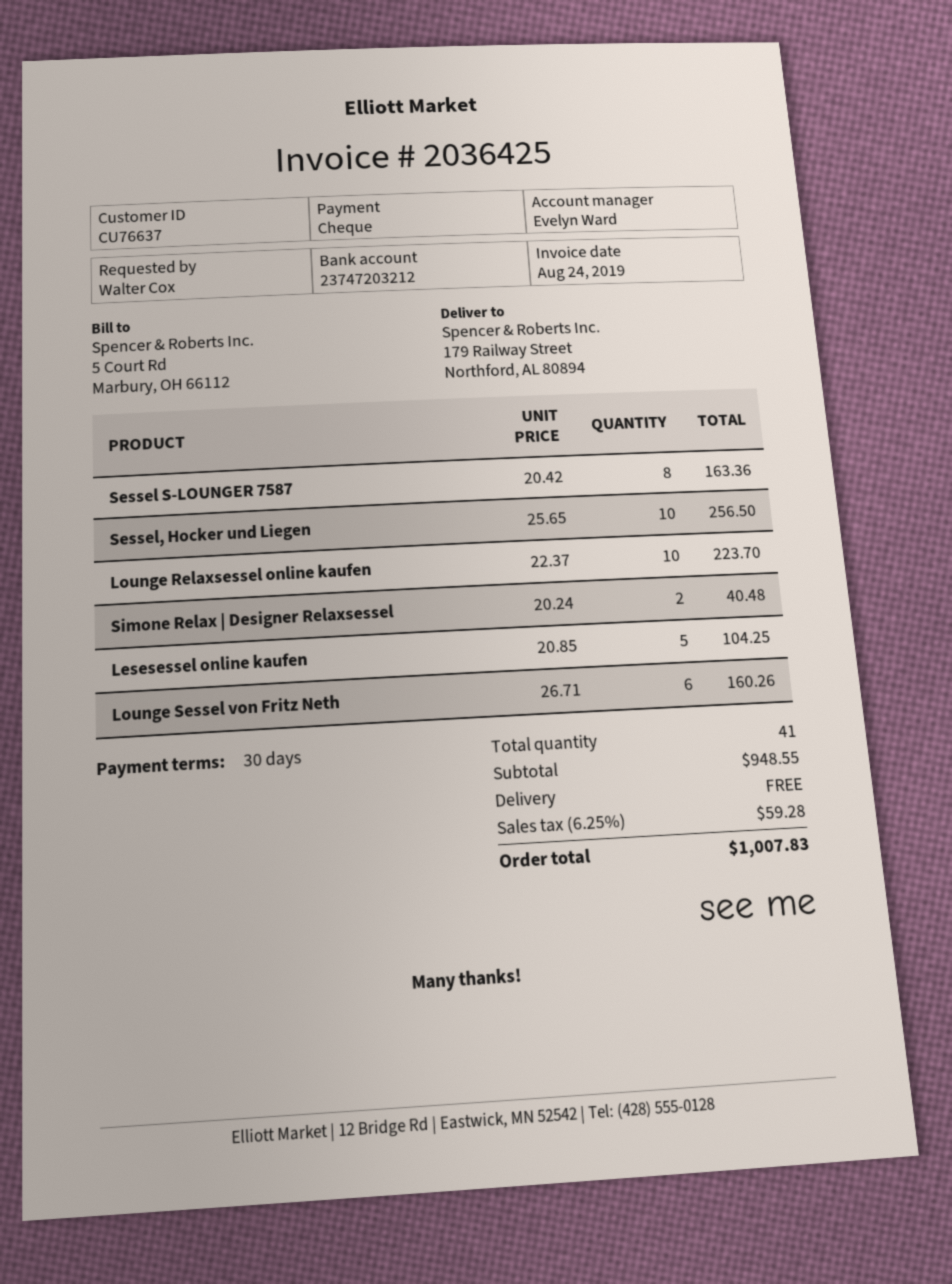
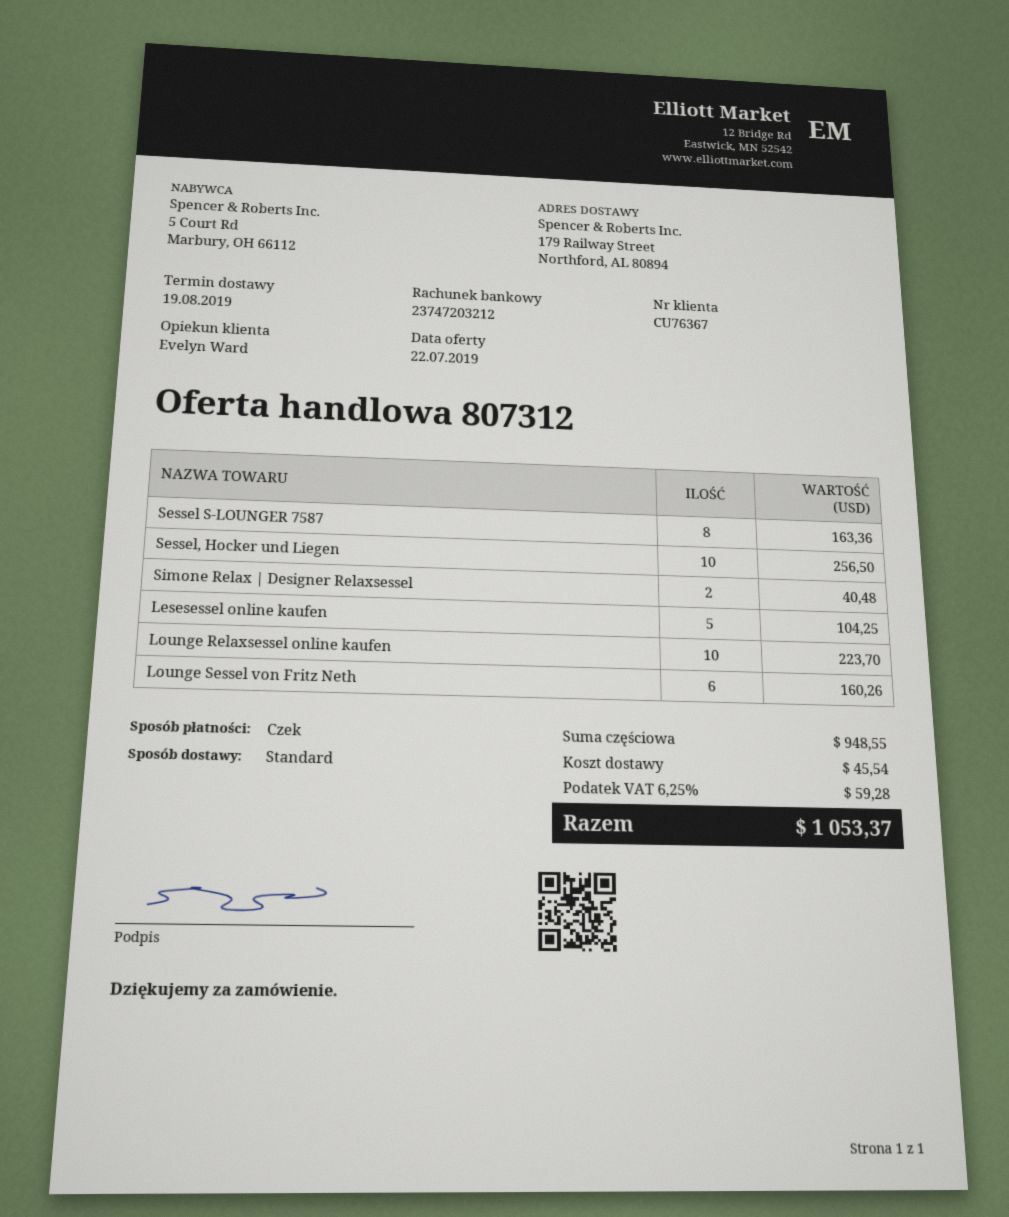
customer number: CU76637 -> CU76367
shipping: 0.00 -> 45.54
total: 1007.83 -> 1053.37

